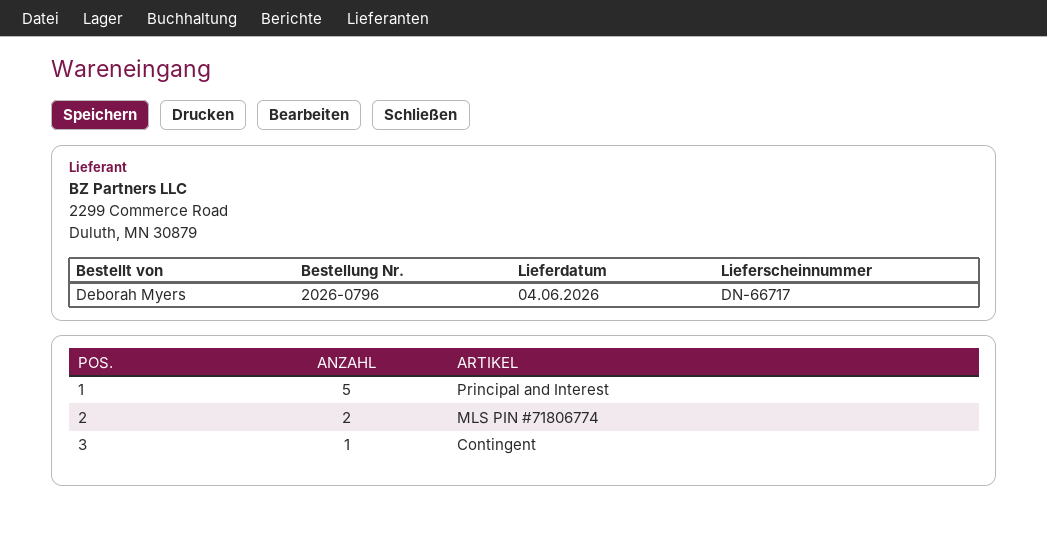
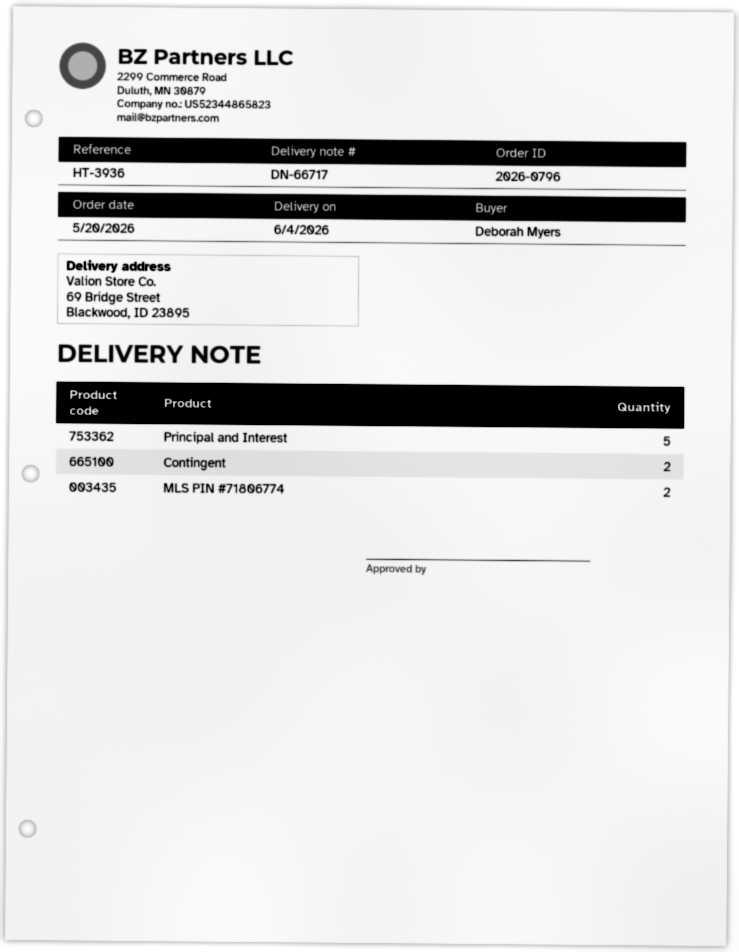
Contingent: 1 -> 2

